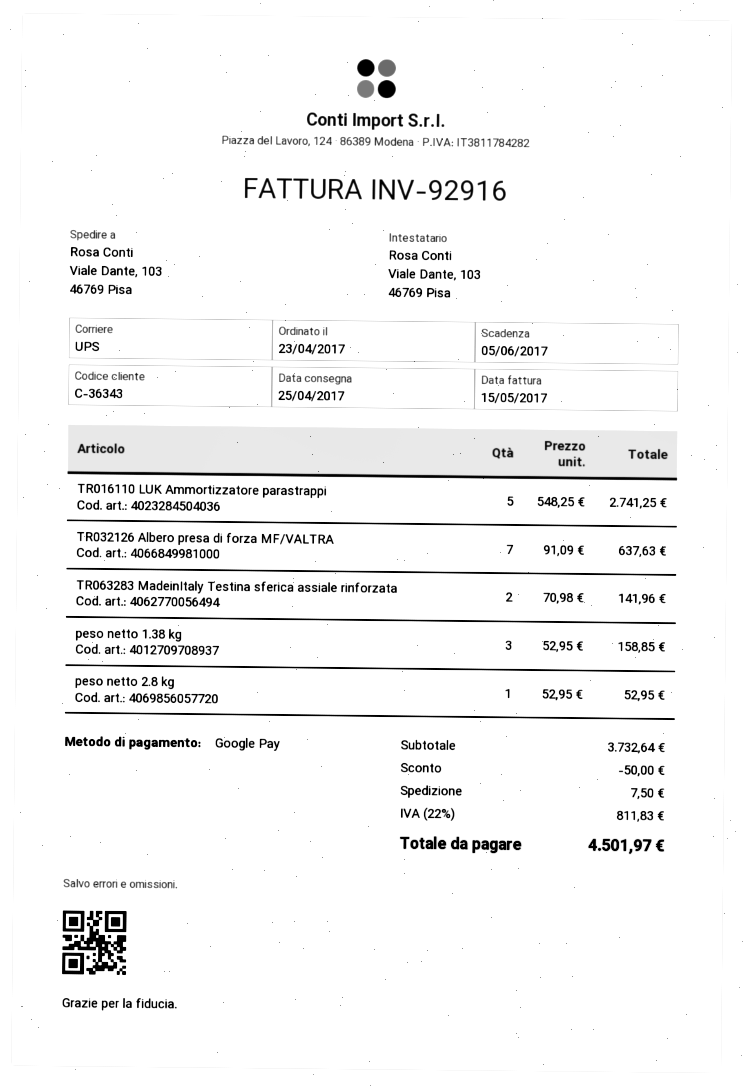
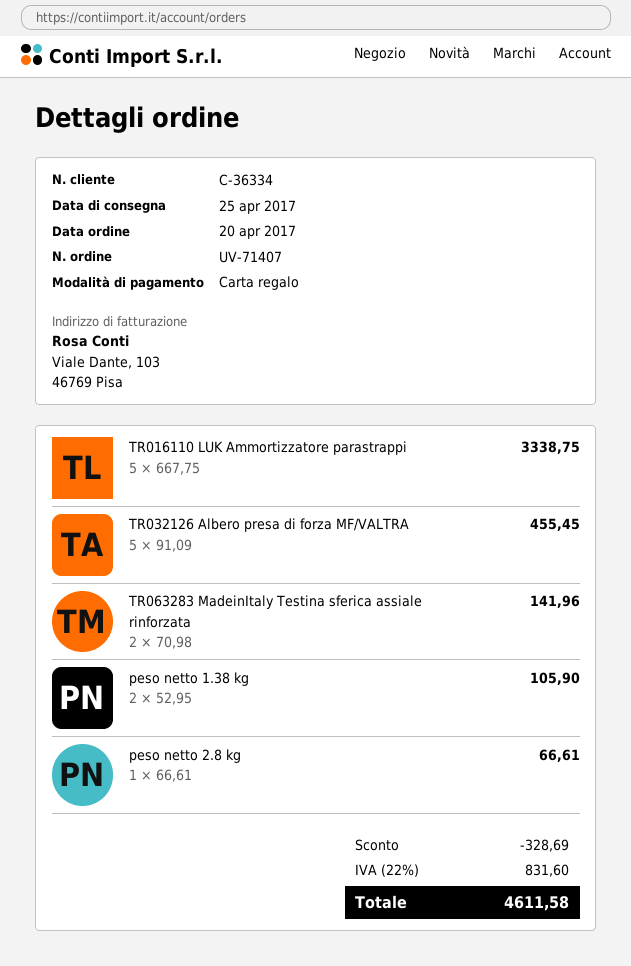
order date: 2017-04-23 -> 2017-04-20
customer number: C-36343 -> C-36334
payment method: Google Pay -> gift card
TR016110 LUK Ammortizzatore parastrappi: 5 x 548.25 = 2741.25 -> 5 x 667.75 = 3338.75
TR032126 Albero presa di forza MF/VALTRA: 7 x 91.09 = 637.63 -> 5 x 91.09 = 455.45
peso netto 1.38 kg: 3 x 52.95 = 158.85 -> 2 x 52.95 = 105.90
peso netto 2.8 kg: 1 x 52.95 = 52.95 -> 1 x 66.61 = 66.61
discount: 50.00 -> 328.69
shipping: 7.50 -> none
tax: 22% = 811.83 -> 22% = 831.60
total: 4501.97 -> 4611.58

